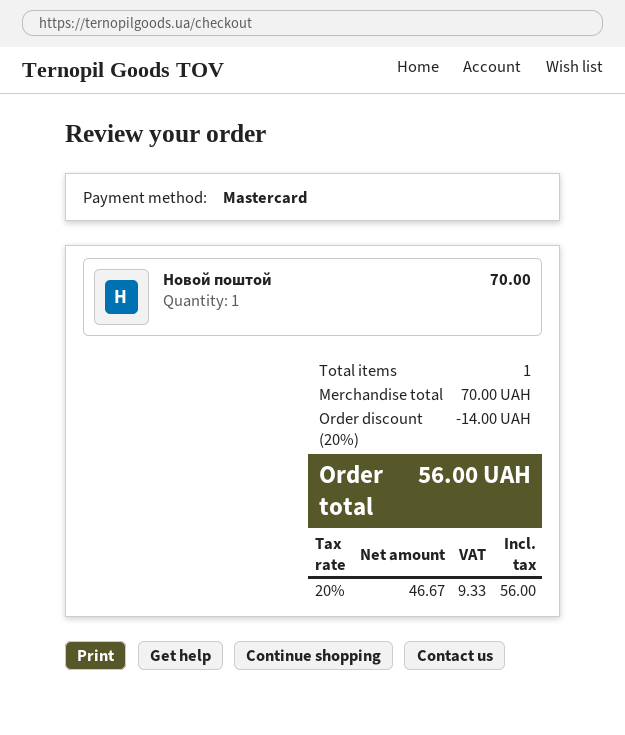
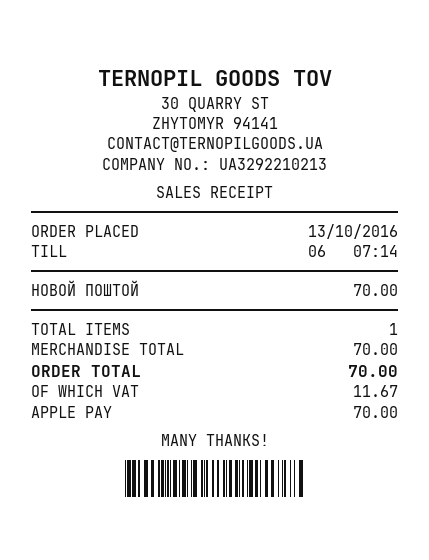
payment method: Mastercard -> Apple Pay
discount: 20% = 14.00 -> none
tax: 9.33 -> 11.67
total: 56.00 -> 70.00

